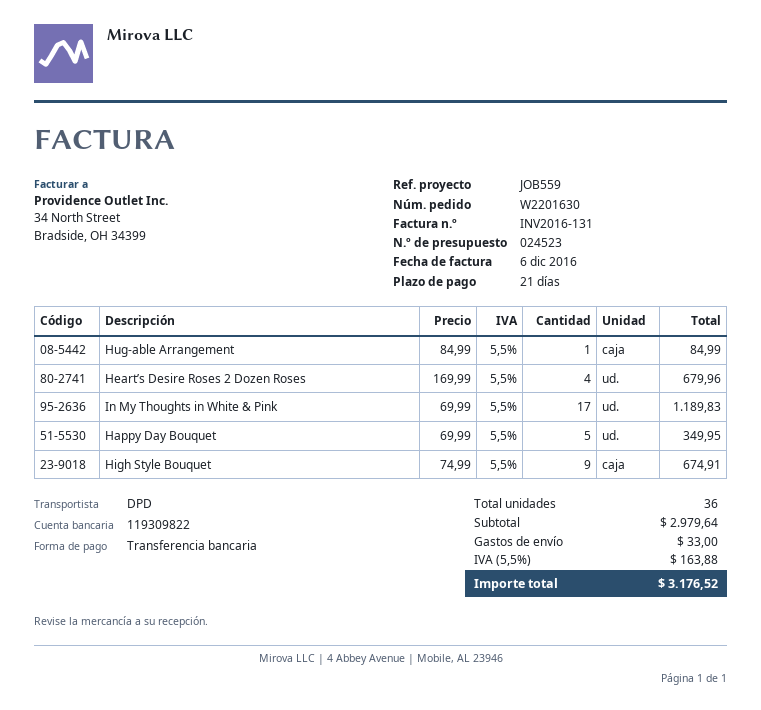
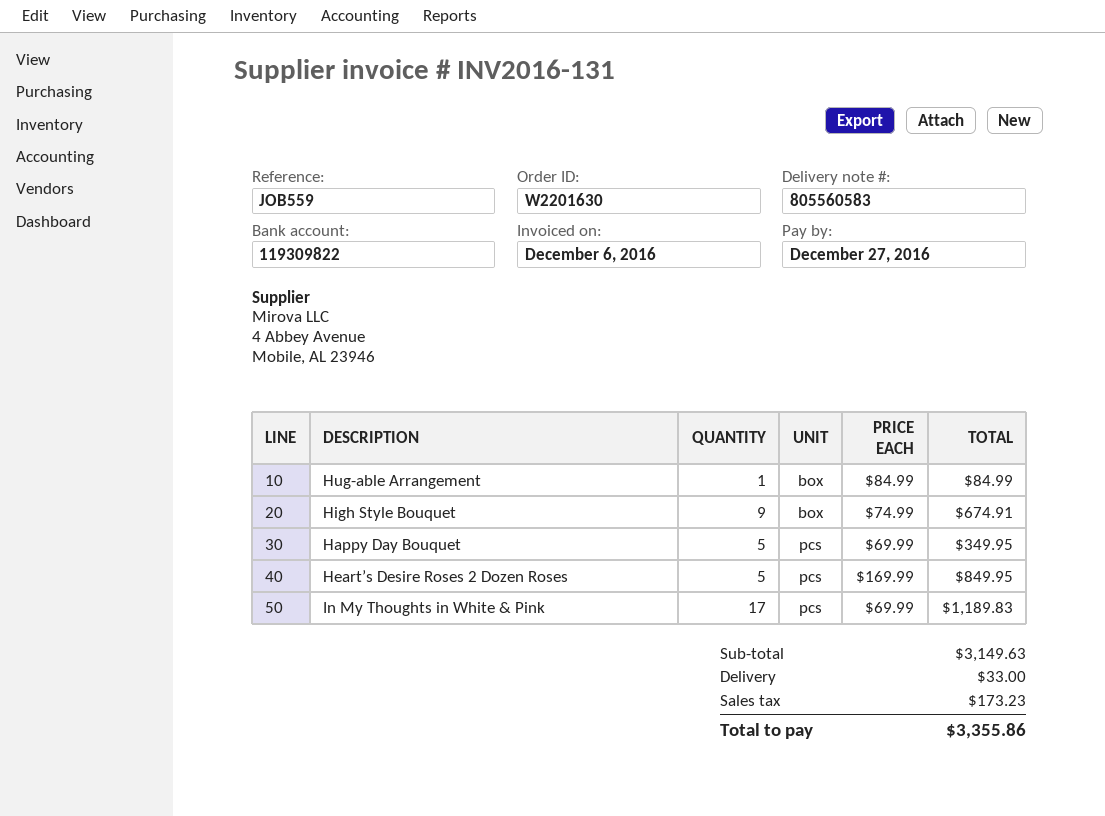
Heart’s Desire Roses 2 Dozen Roses: 4 x 169.99 = 679.96 -> 5 x 169.99 = 849.95
subtotal: 2979.64 -> 3149.63
tax: 163.88 -> 173.23
total: 3176.52 -> 3355.86

